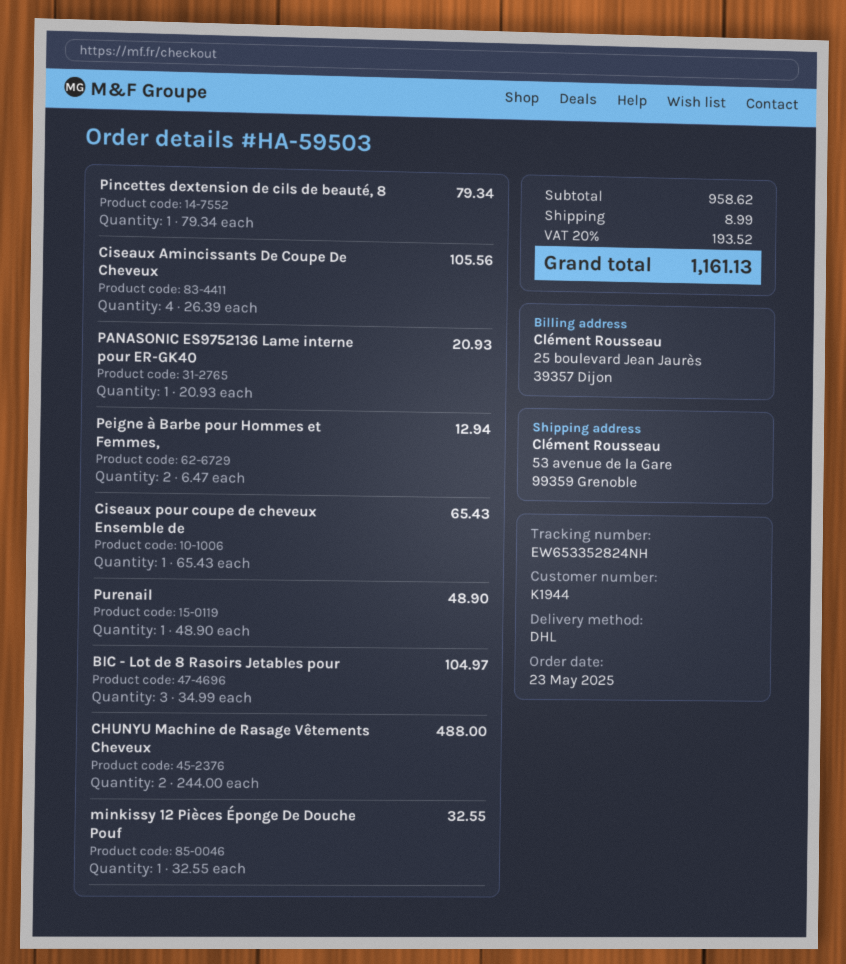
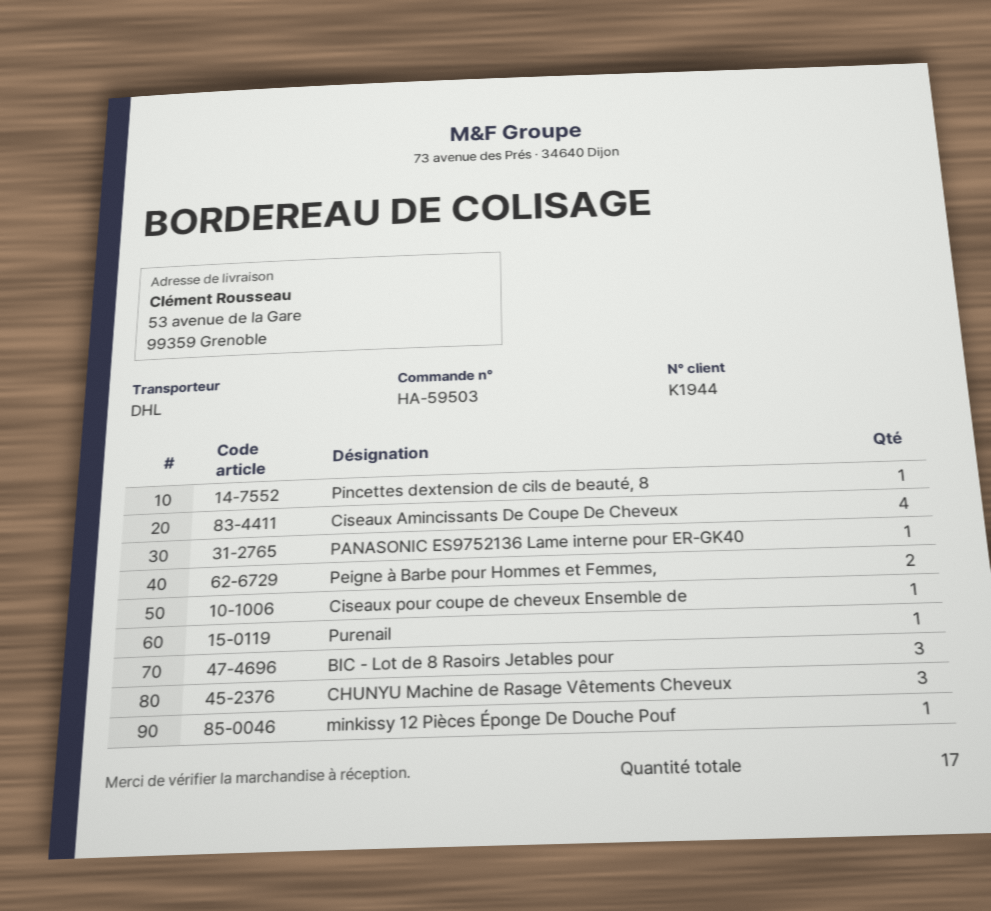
CHUNYU Machine de Rasage Vêtements Cheveux: 2 -> 3

